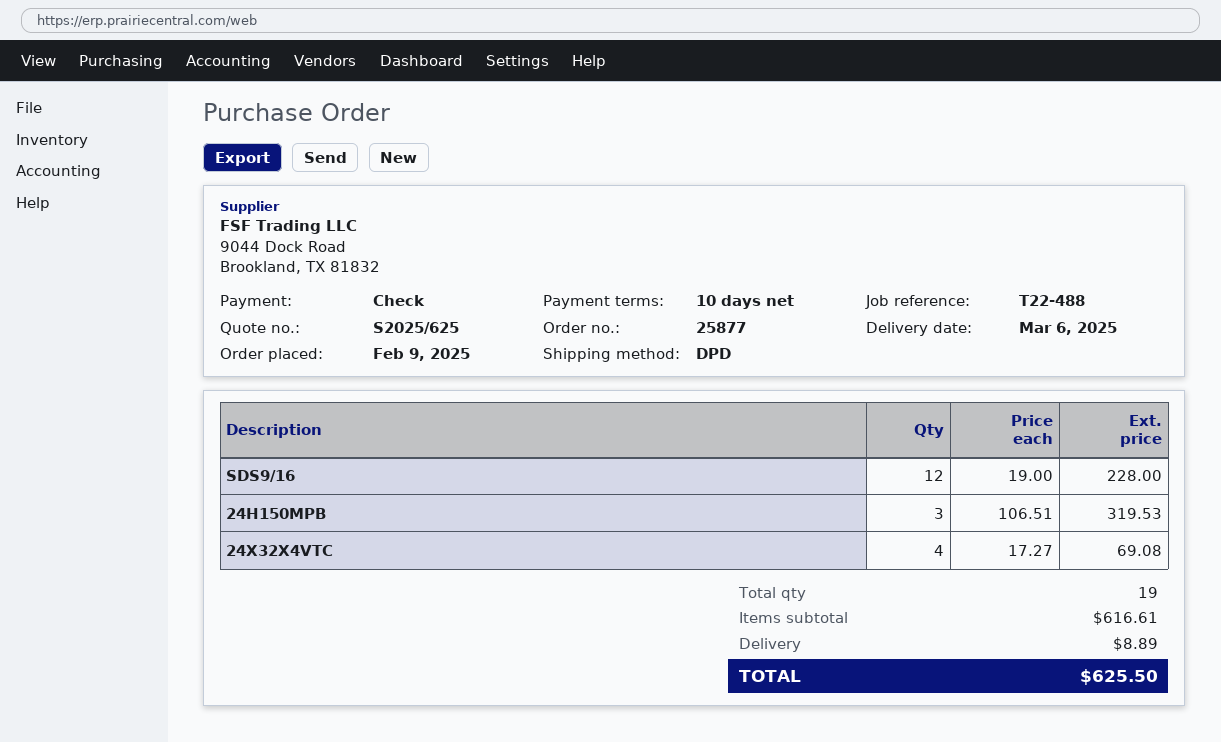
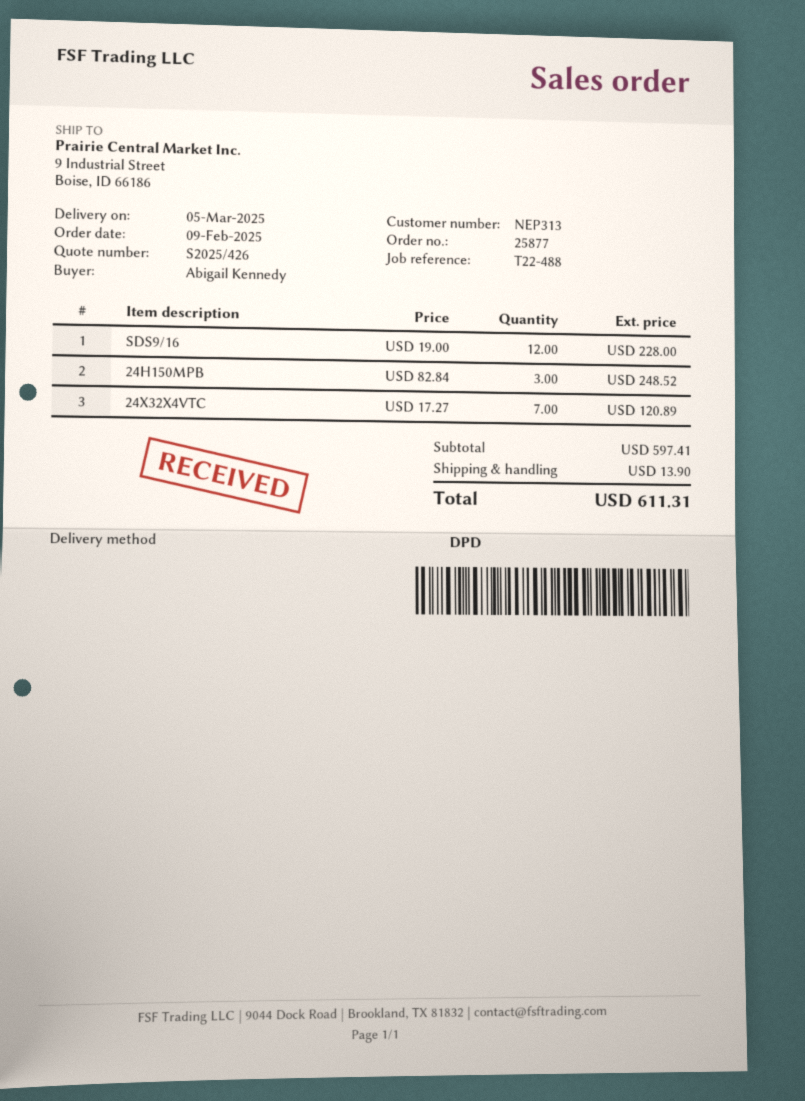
quote number: S2025/625 -> S2025/426
delivery date: 2025-03-06 -> 2025-03-05
24H150MPB: 3 x 106.51 = 319.53 -> 3 x 82.84 = 248.52
24X32X4VTC: 4 x 17.27 = 69.08 -> 7 x 17.27 = 120.89
subtotal: 616.61 -> 597.41
shipping: 8.89 -> 13.90
total: 625.50 -> 611.31

